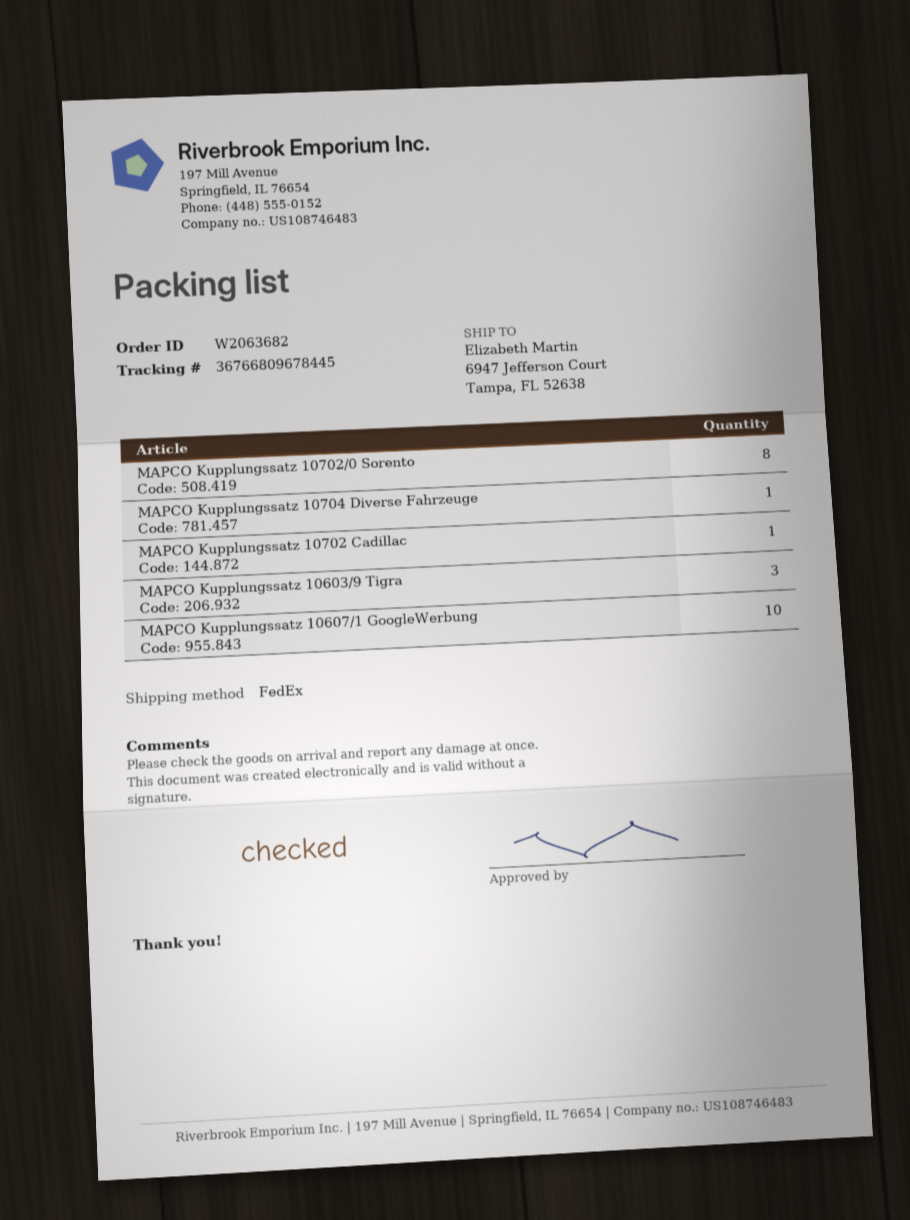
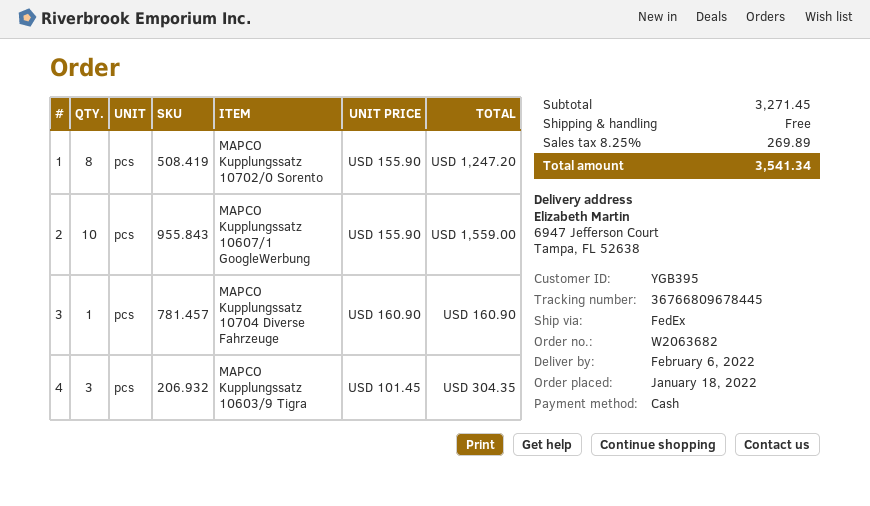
MAPCO Kupplungssatz 10702 Cadillac: 1 -> none

